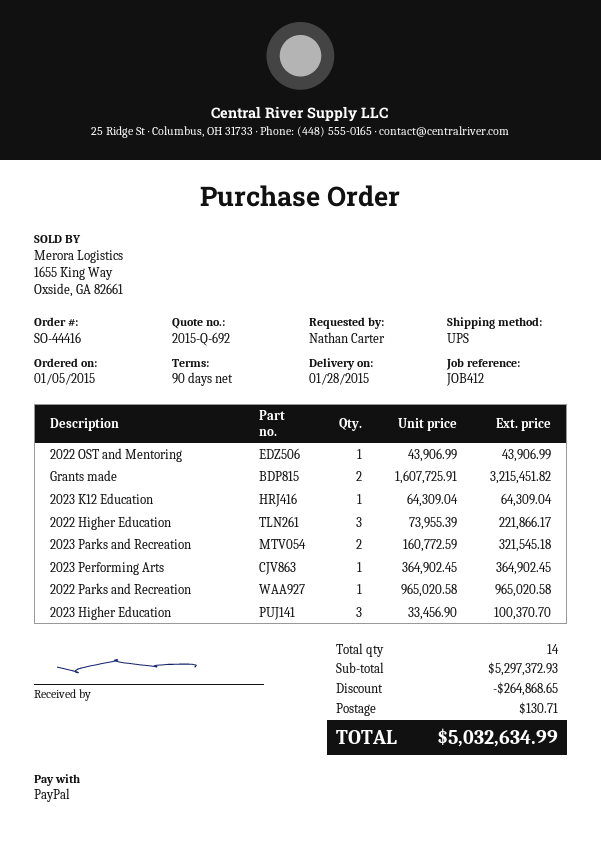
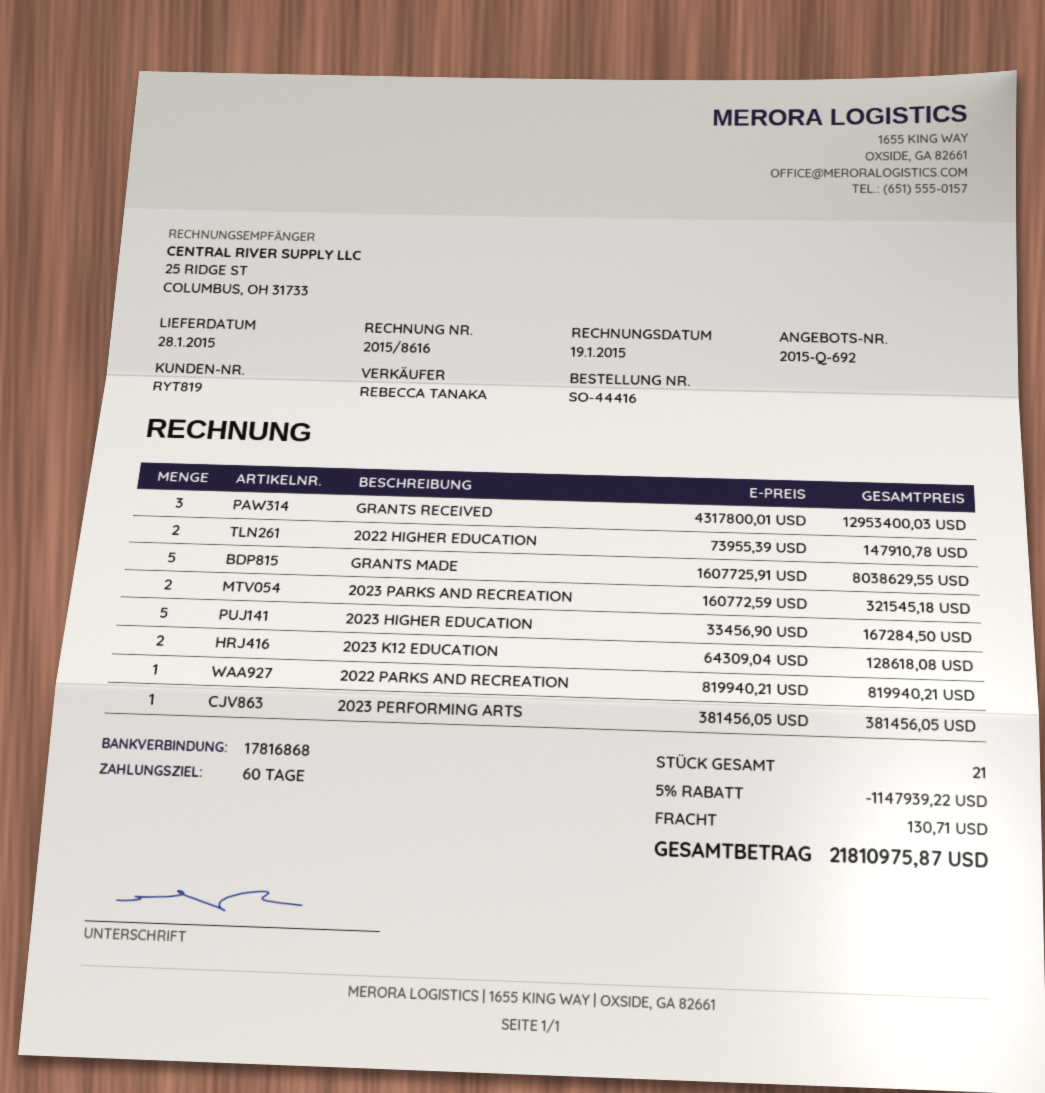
payment terms: 90 days -> 60 days
2022 OST and Mentoring: 1 x 43906.99 = 43906.99 -> none
Grants made: 2 x 1607725.91 = 3215451.82 -> 5 x 1607725.91 = 8038629.55
2023 K12 Education: 1 x 64309.04 = 64309.04 -> 2 x 64309.04 = 128618.08
2022 Higher Education: 3 x 73955.39 = 221866.17 -> 2 x 73955.39 = 147910.78
2023 Performing Arts: 1 x 364902.45 = 364902.45 -> 1 x 381456.05 = 381456.05
2022 Parks and Recreation: 1 x 965020.58 = 965020.58 -> 1 x 819940.21 = 819940.21
2023 Higher Education: 3 x 33456.90 = 100370.70 -> 5 x 33456.90 = 167284.50
GRANTS RECEIVED: none -> 3 x 4317800.01 = 12953400.03
total quantity: 14 -> 21
discount: 264868.65 -> 1147939.22
total: 5032634.99 -> 21810975.87

